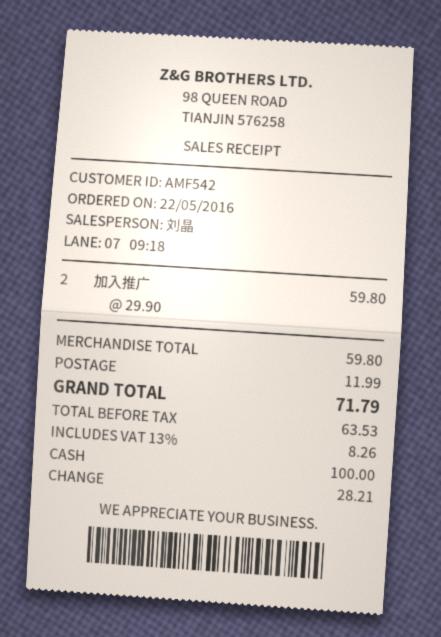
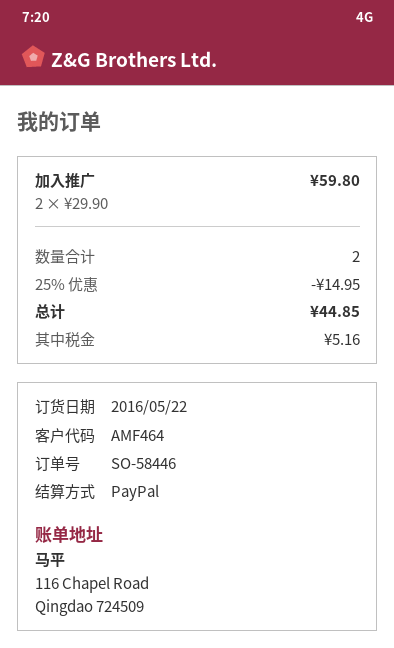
customer number: AMF542 -> AMF464
payment method: cash -> PayPal
discount: none -> 25% = 14.95
shipping: 11.99 -> none
tax: 8.26 -> 5.16
total: 71.79 -> 44.85

